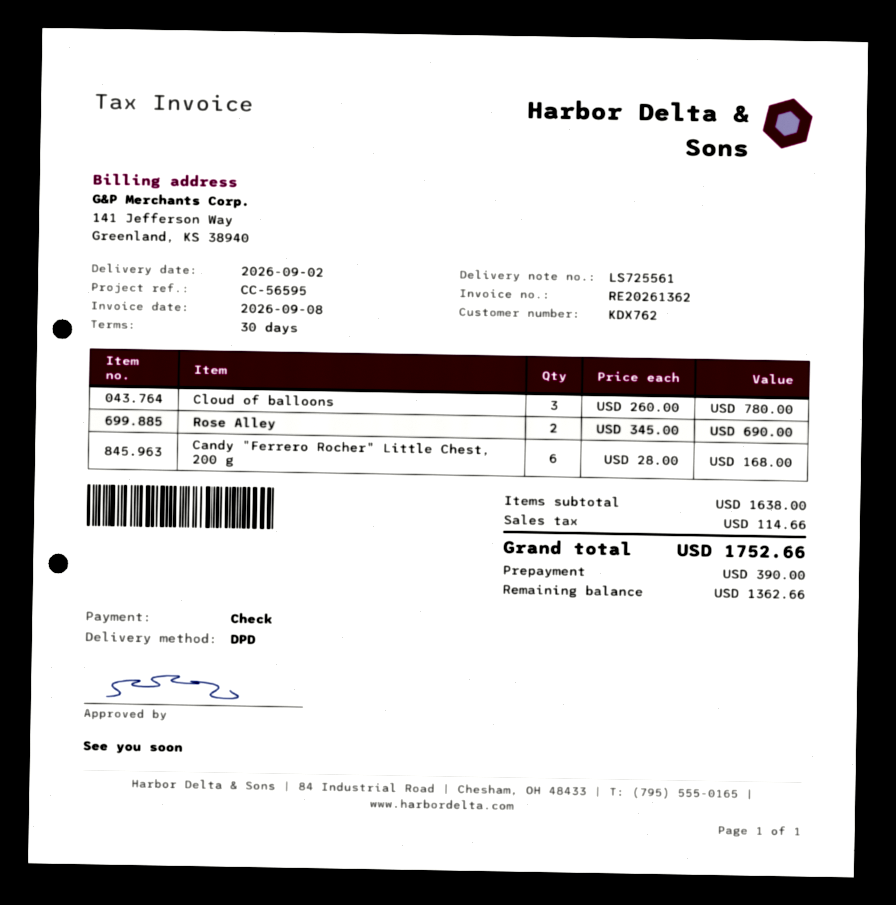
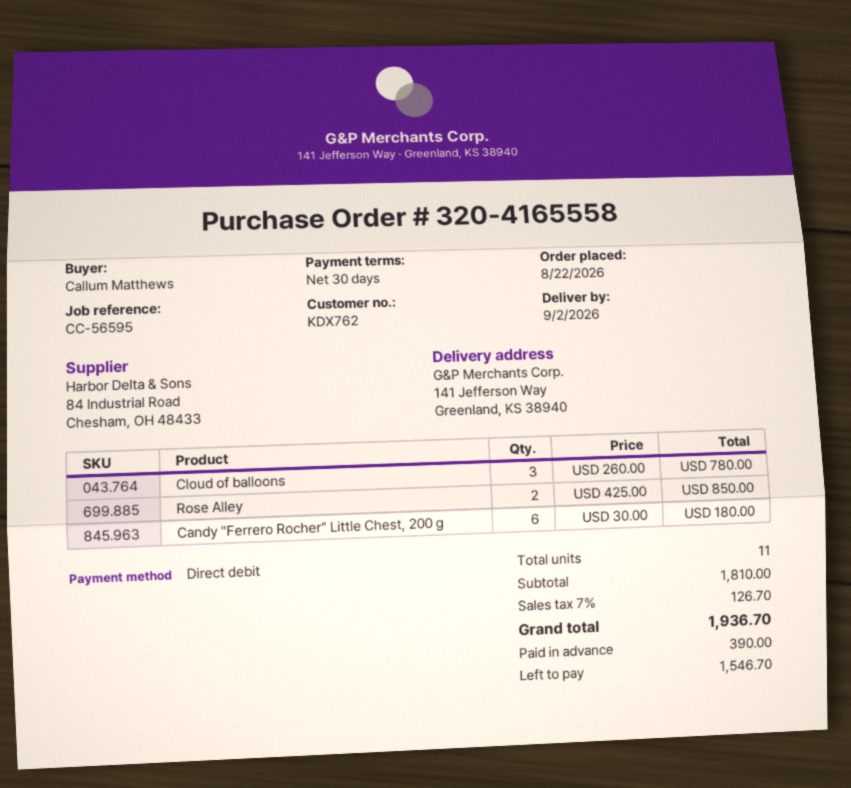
payment method: cheque -> direct debit
Rose Alley: 2 x 345.00 = 690.00 -> 2 x 425.00 = 850.00
Candy "Ferrero Rocher" Little Chest, 200 g: 6 x 28.00 = 168.00 -> 6 x 30.00 = 180.00
subtotal: 1638.00 -> 1810.00
tax: 114.66 -> 126.70
total: 1752.66 -> 1936.70
balance: 1362.66 -> 1546.70

